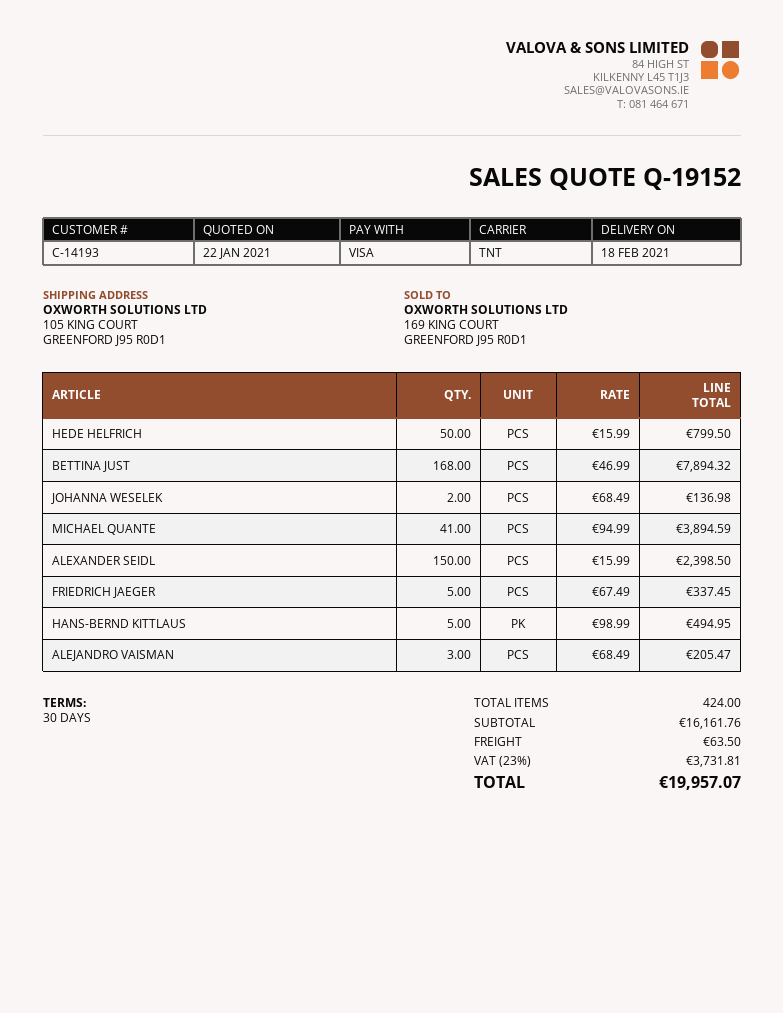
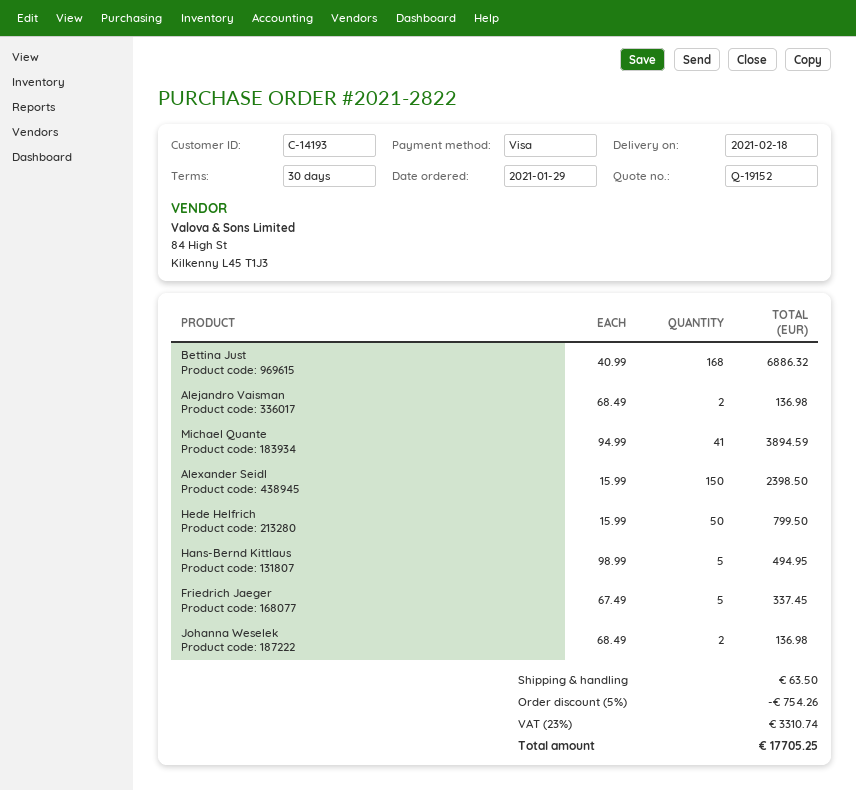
BETTINA JUST: 168 x 46.99 = 7894.32 -> 168 x 40.99 = 6886.32
ALEJANDRO VAISMAN: 3 x 68.49 = 205.47 -> 2 x 68.49 = 136.98
discount: none -> 5% = 754.26
tax: 23% = 3731.81 -> 23% = 3310.74
total: 19957.07 -> 17705.25

